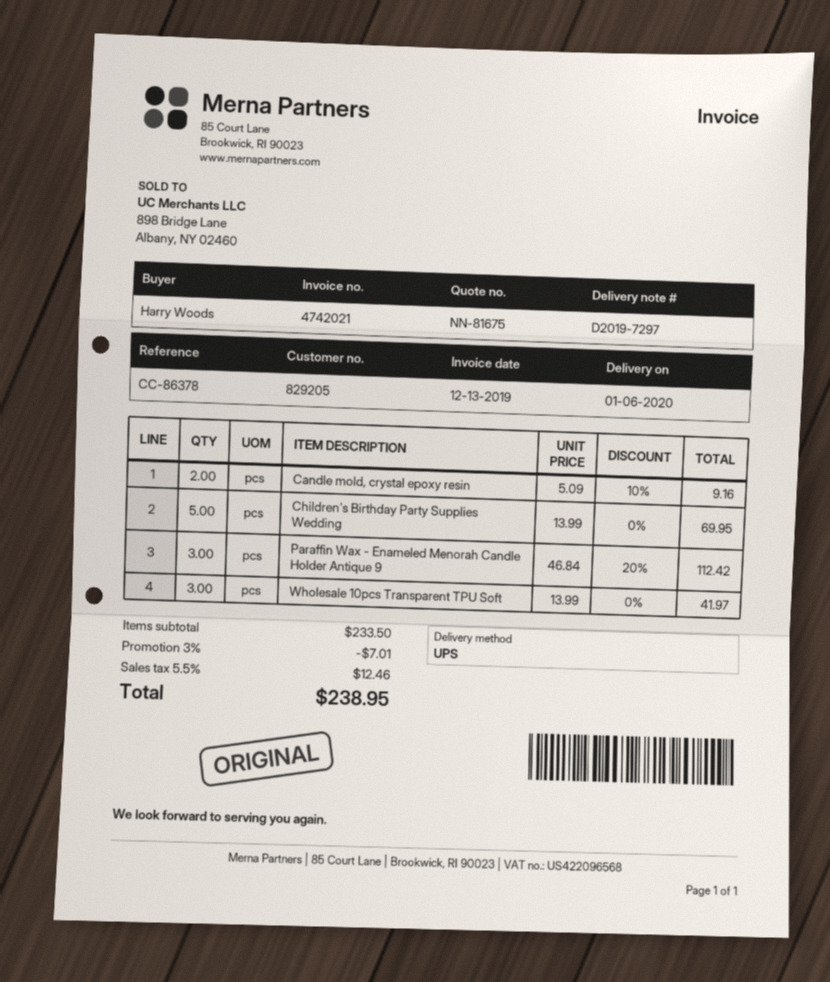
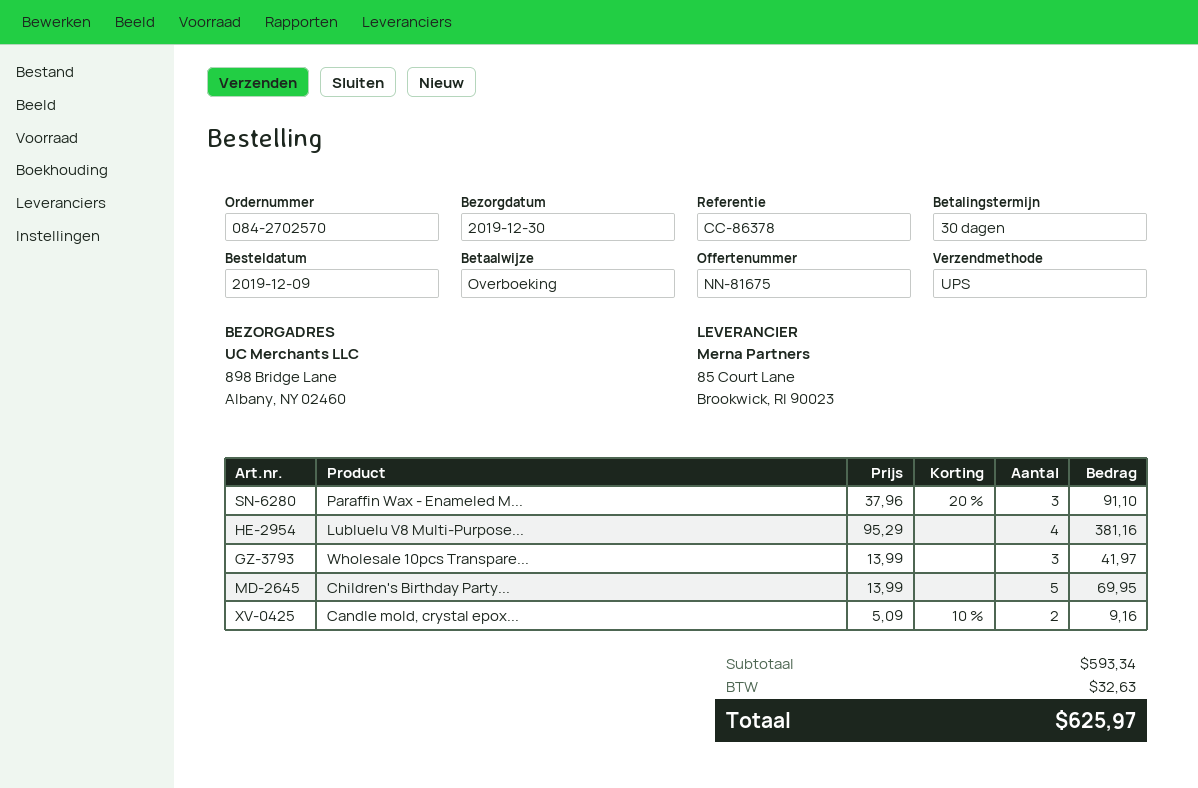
delivery date: 2020-01-06 -> 2019-12-30
Paraffin Wax - Enameled Menorah Candle Holder Antique 9: 3 x 46.84 - 20% = 112.42 -> 3 x 37.96 - 20% = 91.10
Lubluelu V8 Multi-Purpose...: none -> 4 x 95.29 = 381.16
subtotal: 233.50 -> 593.34
discount: 3% = 7.01 -> none
tax: 12.46 -> 32.63
total: 238.95 -> 625.97

